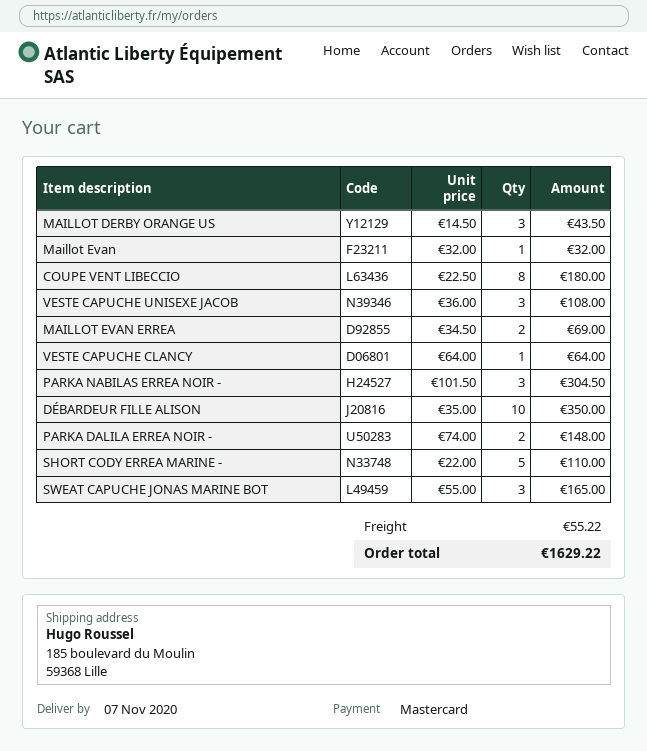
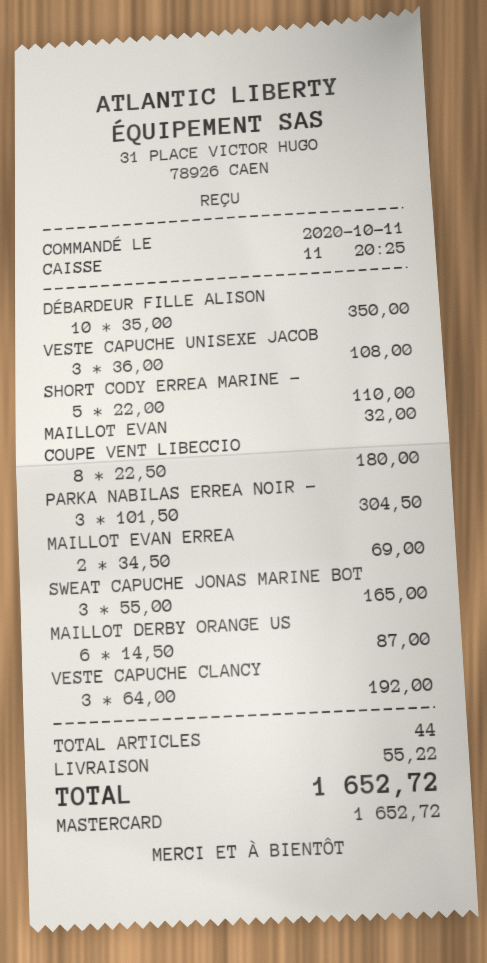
MAILLOT DERBY ORANGE US: 3 x 14.50 = 43.50 -> 6 x 14.50 = 87.00
VESTE CAPUCHE CLANCY: 1 x 64.00 = 64.00 -> 3 x 64.00 = 192.00
PARKA DALILA ERREA NOIR -: 2 x 74.00 = 148.00 -> none
total: 1629.22 -> 1652.72

